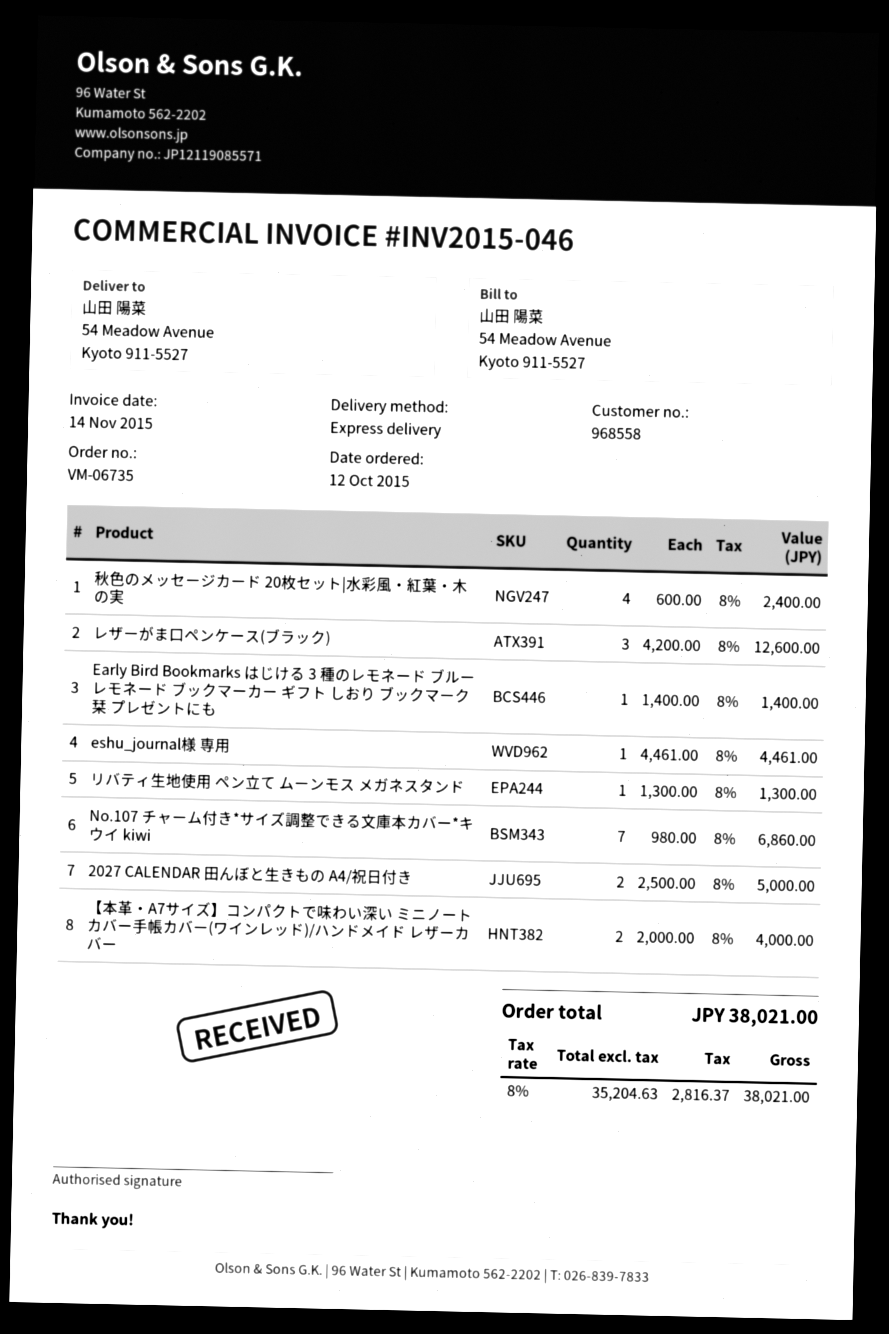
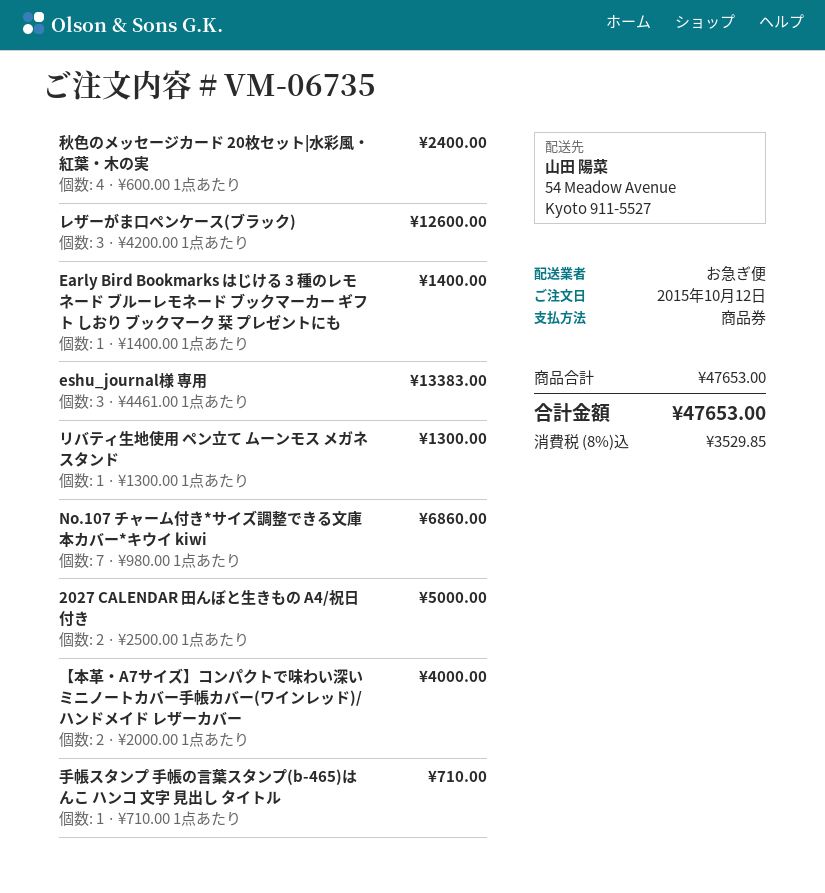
eshu_journal様 専用: 1 x 4461.00 = 4461.00 -> 3 x 4461.00 = 13383.00
手帳スタンプ 手帳の言葉スタンプ(b-465)はんこ ハンコ 文字 見出し タイトル: none -> 1 x 710.00 = 710.00
tax: 8% = 2816.37 -> 8% = 3529.85
total: 38021.00 -> 47653.00

